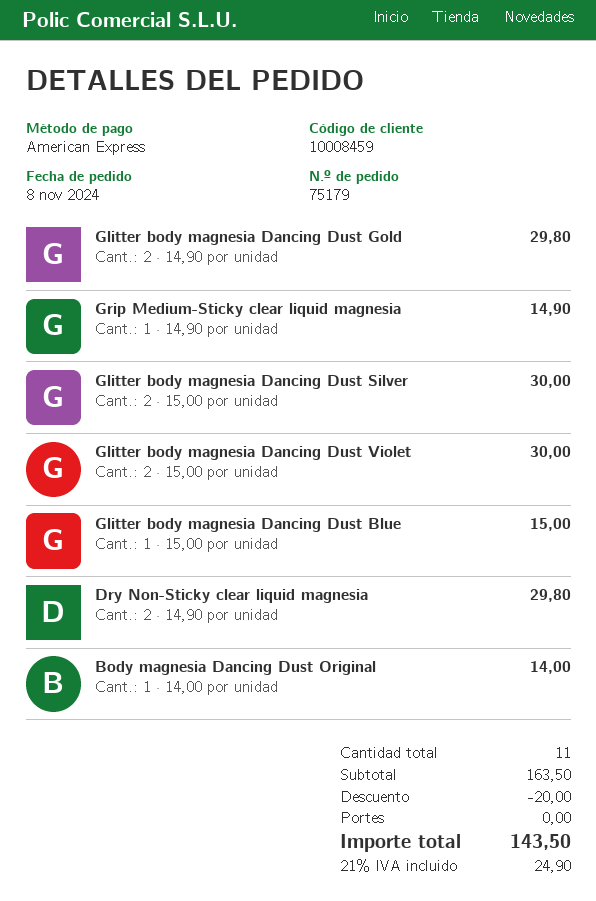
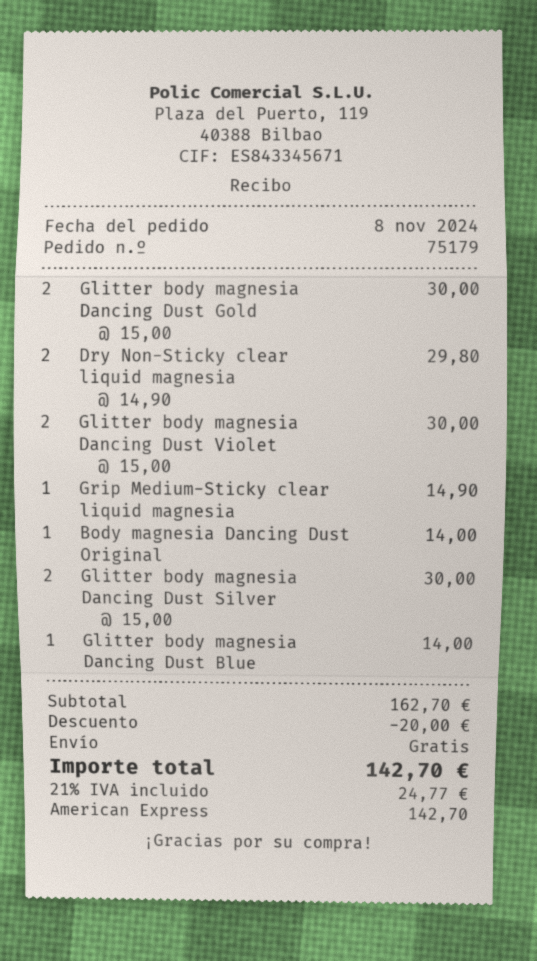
Glitter body magnesia Dancing Dust Gold: 2 x 14.90 = 29.80 -> 2 x 15.00 = 30.00
Glitter body magnesia Dancing Dust Blue: 1 x 15.00 = 15.00 -> 1 x 14.00 = 14.00
subtotal: 163.50 -> 162.70
tax: 21% = 24.90 -> 21% = 24.77
total: 143.50 -> 142.70

